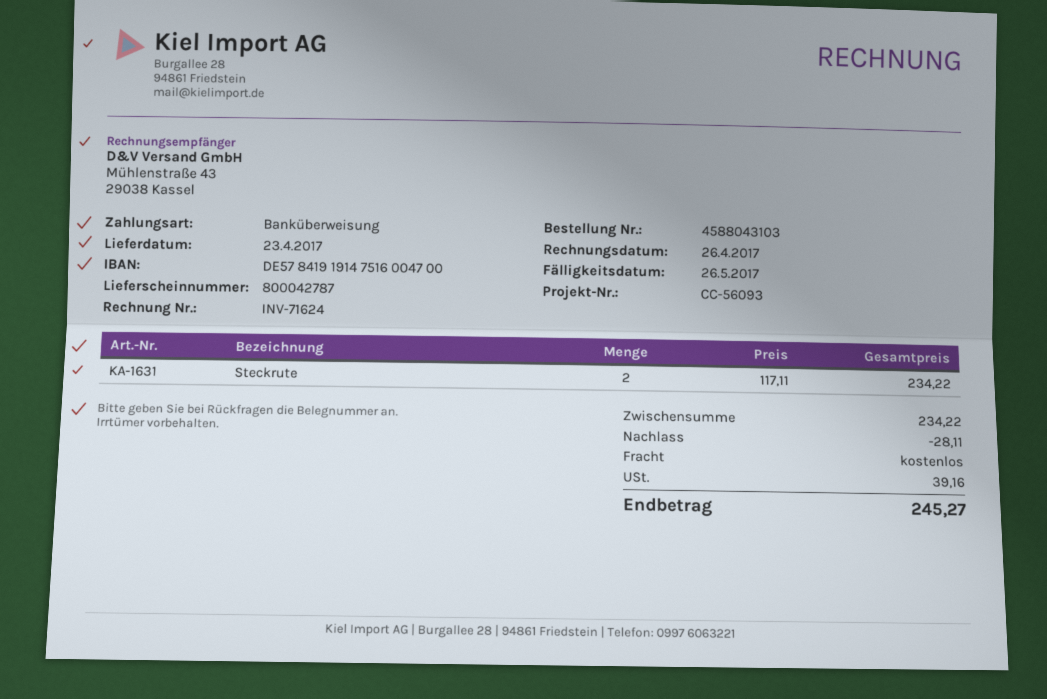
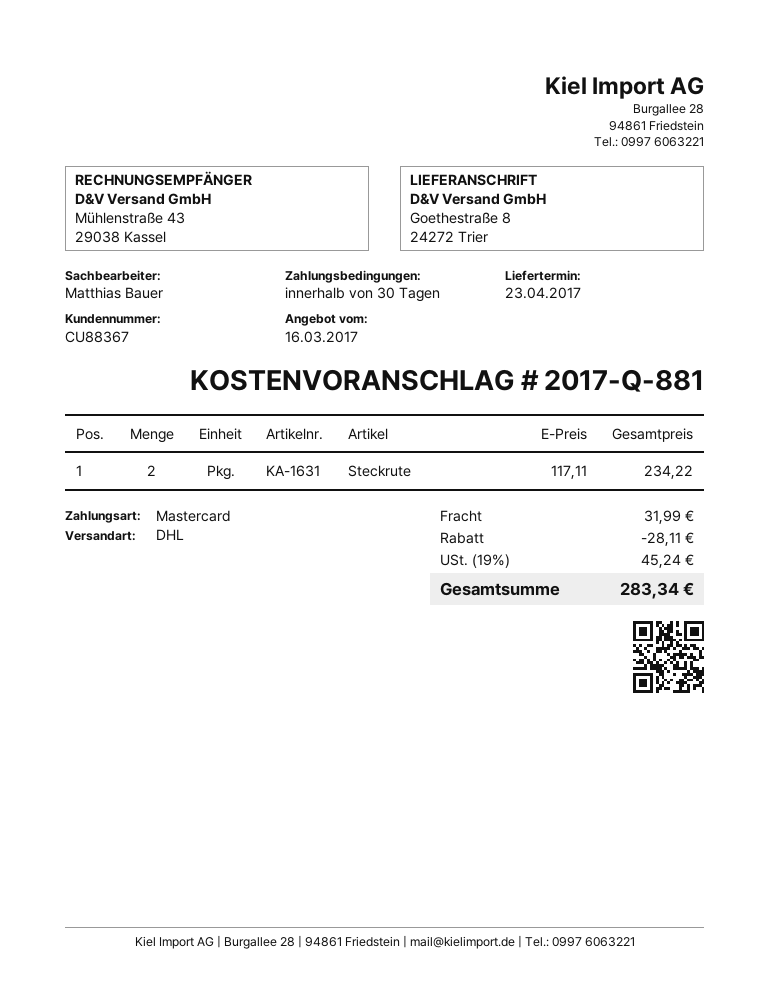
payment method: bank transfer -> Mastercard
shipping: 0.00 -> 31.99
tax: 39.16 -> 45.24
total: 245.27 -> 283.34

